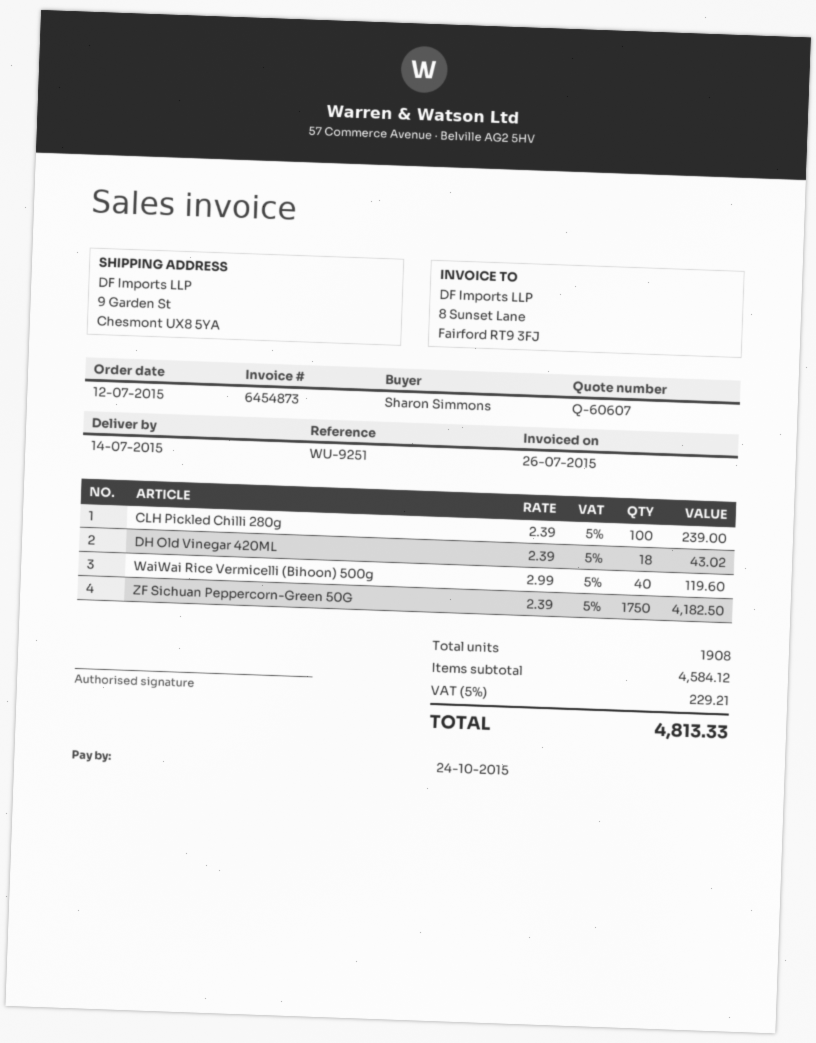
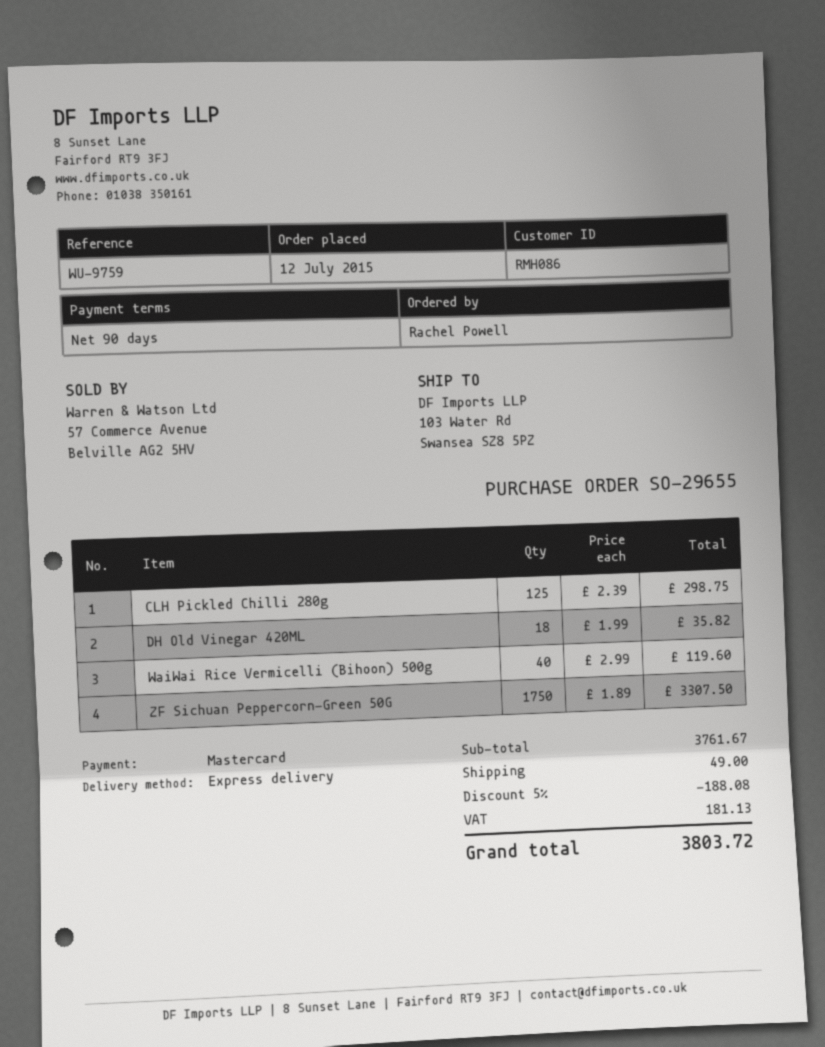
reference: WU-9251 -> WU-9759
ordered by: Sharon Simmons -> Rachel Powell
ship to: 9 Garden St, Chesmont UX8 5YA -> 103 Water Rd, Swansea SZ8 5PZ
CLH Pickled Chilli 280g: 100 x 2.39 = 239.00 -> 125 x 2.39 = 298.75
DH Old Vinegar 420ML: 18 x 2.39 = 43.02 -> 18 x 1.99 = 35.82
ZF Sichuan Peppercorn-Green 50G: 1750 x 2.39 = 4182.50 -> 1750 x 1.89 = 3307.50
subtotal: 4584.12 -> 3761.67
discount: none -> 5% = 188.08
shipping: none -> 49.00
tax: 229.21 -> 181.13
total: 4813.33 -> 3803.72

